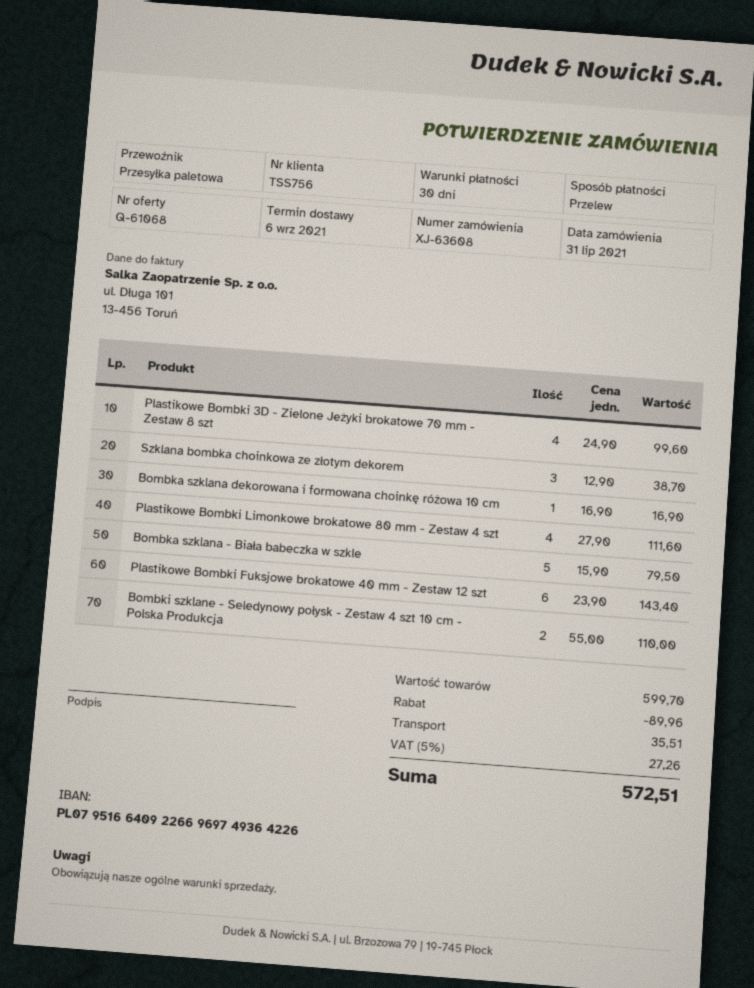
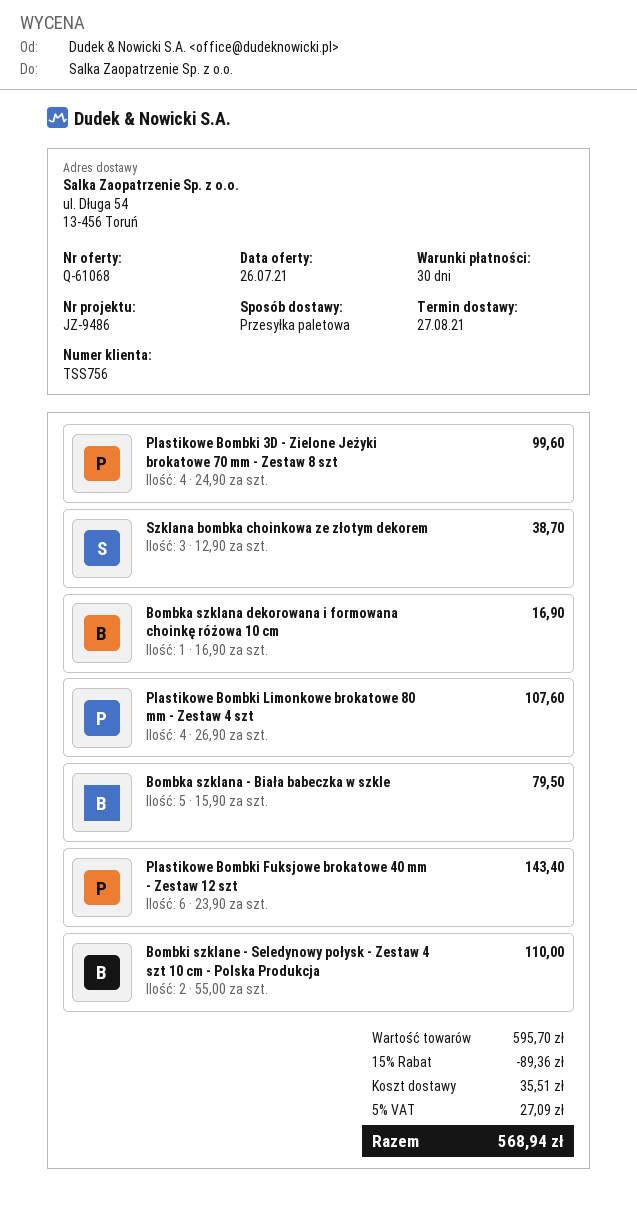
delivery date: 2021-09-06 -> 2021-08-27
Plastikowe Bombki Limonkowe brokatowe 80 mm - Zestaw 4 szt: 4 x 27.90 = 111.60 -> 4 x 26.90 = 107.60
subtotal: 599.70 -> 595.70
discount: 89.96 -> 89.36
tax: 5% = 27.26 -> 5% = 27.09
total: 572.51 -> 568.94

